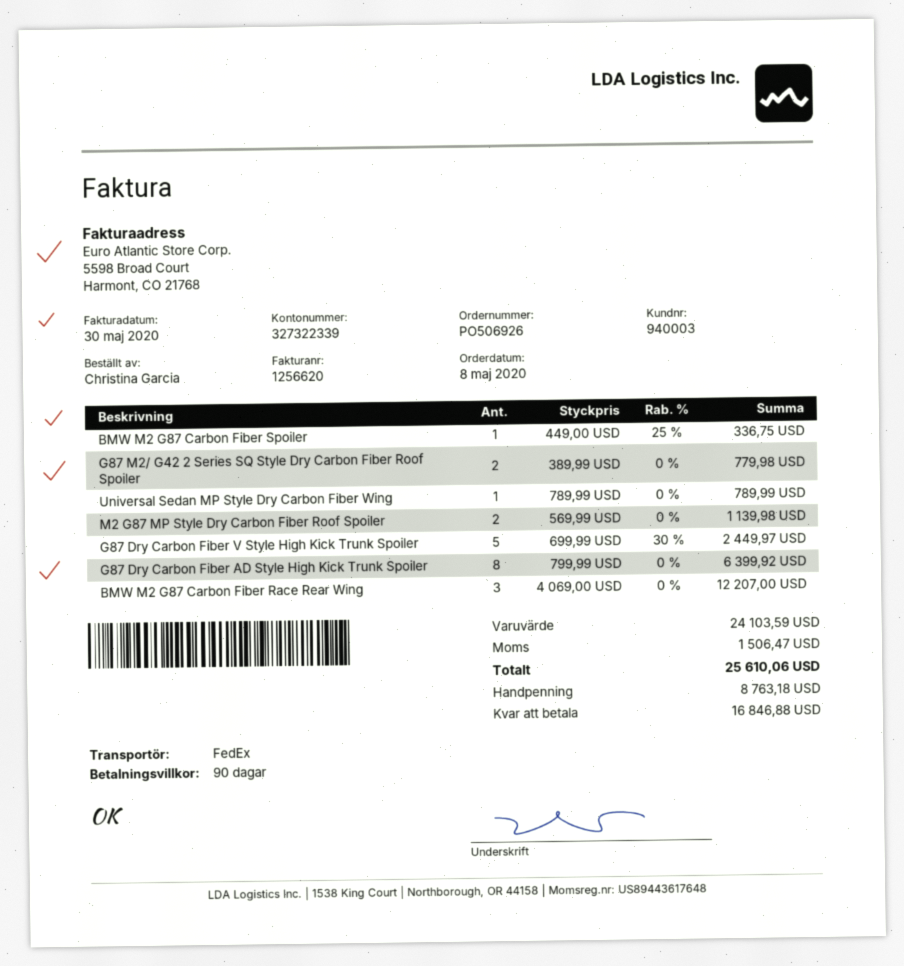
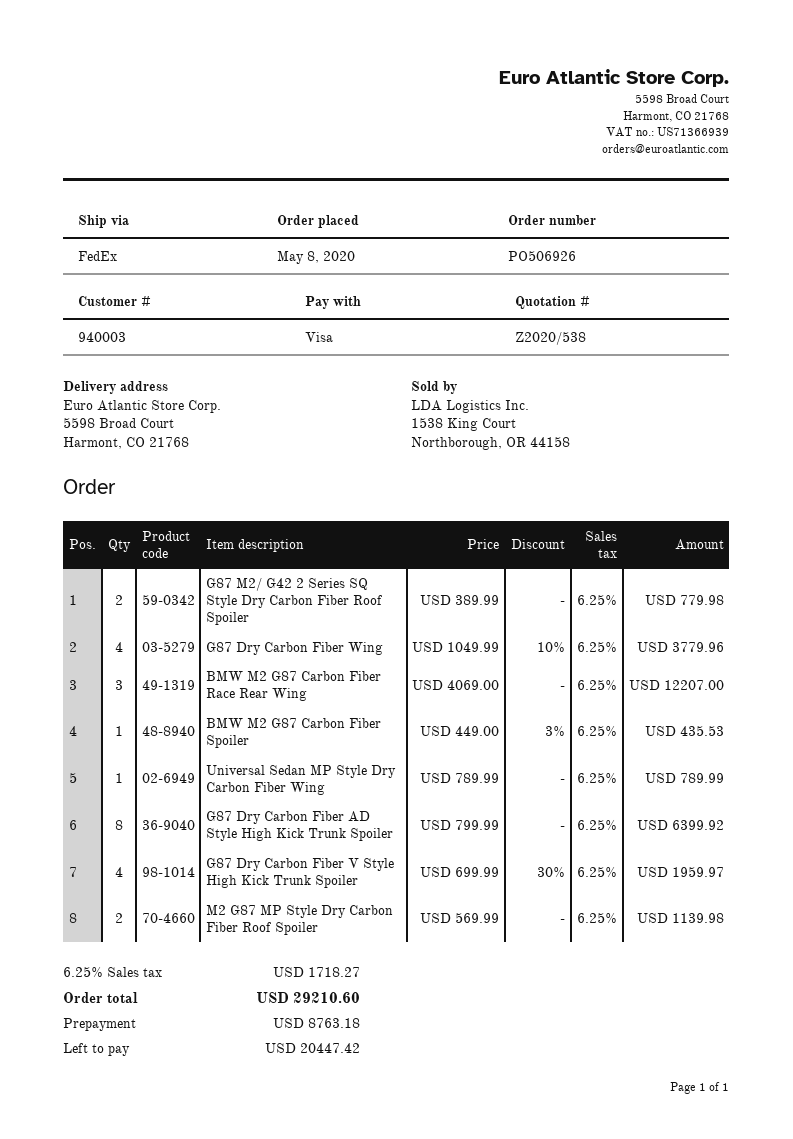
BMW M2 G87 Carbon Fiber Spoiler: 1 x 449.00 - 25% = 336.75 -> 1 x 449.00 - 3% = 435.53
G87 Dry Carbon Fiber V Style High Kick Trunk Spoiler: 5 x 699.99 - 30% = 2449.97 -> 4 x 699.99 - 30% = 1959.97
G87 Dry Carbon Fiber Wing: none -> 4 x 1049.99 - 10% = 3779.96
tax: 1506.47 -> 1718.27
total: 25610.06 -> 29210.60
balance: 16846.88 -> 20447.42

